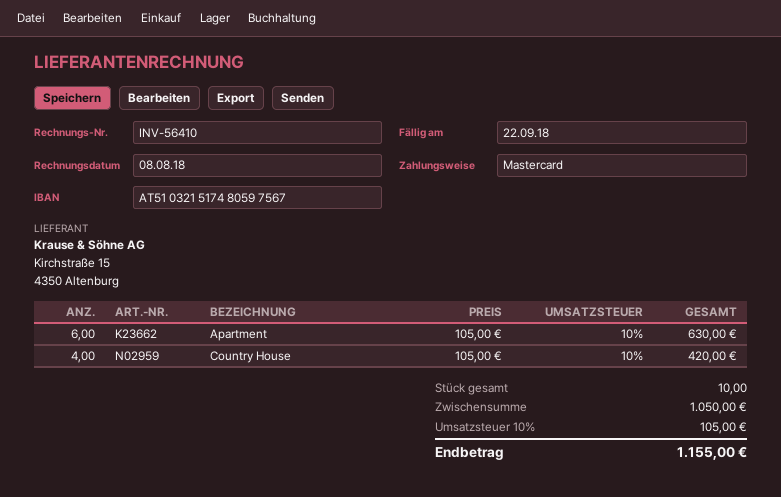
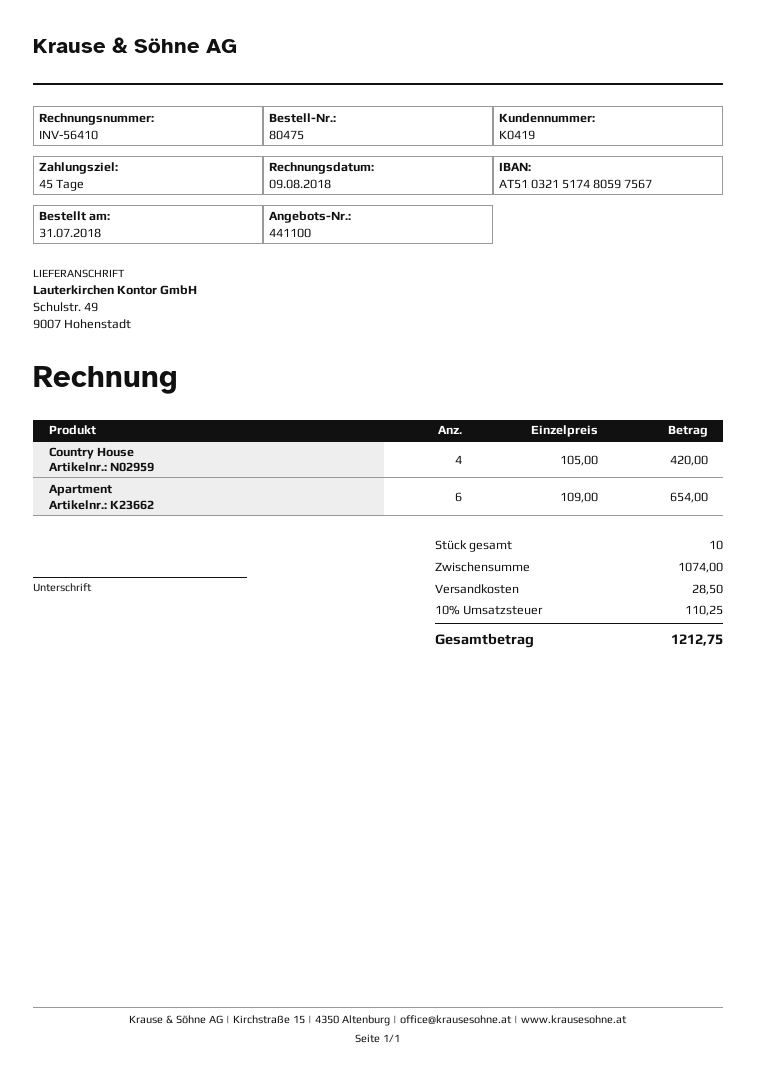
invoice date: 2018-08-08 -> 2018-08-09
Apartment: 6 x 105.00 = 630.00 -> 6 x 109.00 = 654.00
subtotal: 1050.00 -> 1074.00
shipping: none -> 28.50
tax: 10% = 105.00 -> 10% = 110.25
total: 1155.00 -> 1212.75

